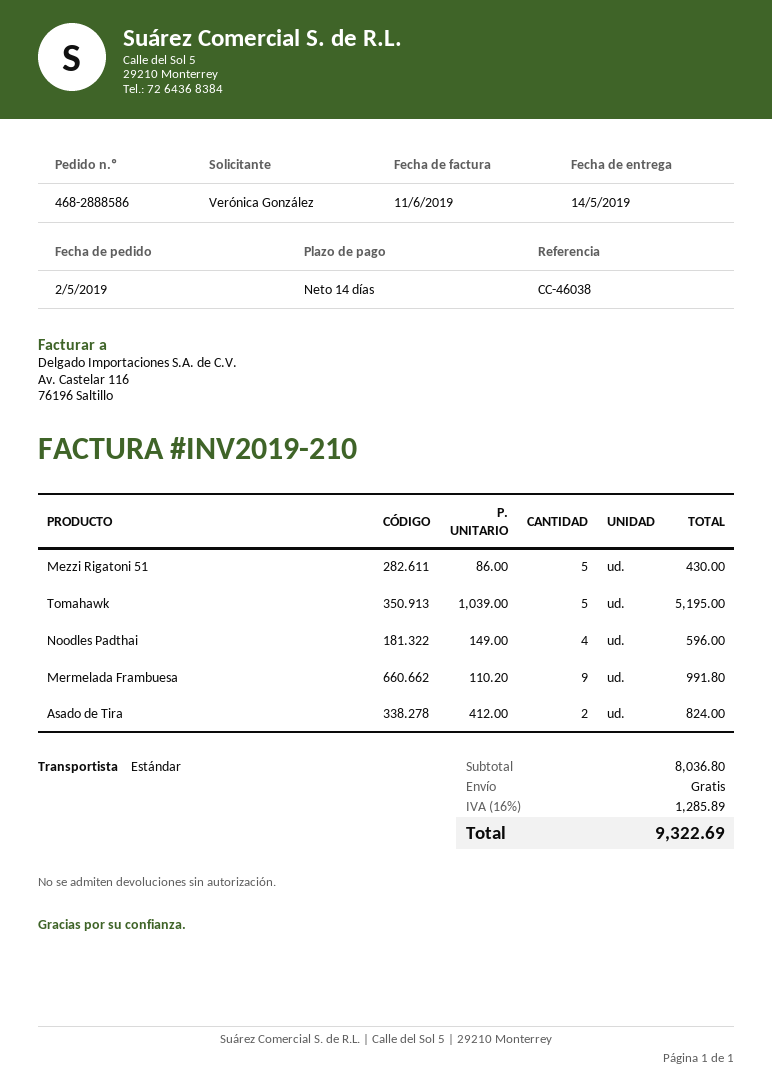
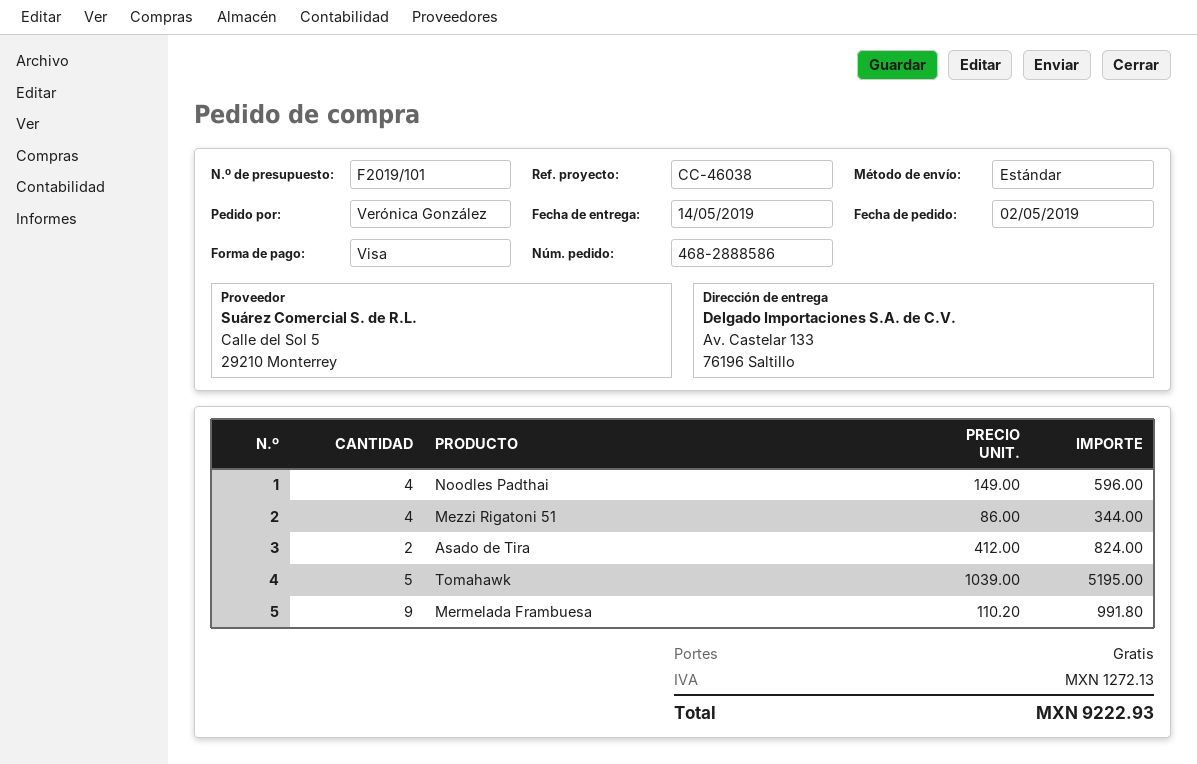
Mezzi Rigatoni 51: 5 x 86.00 = 430.00 -> 4 x 86.00 = 344.00
tax: 1285.89 -> 1272.13
total: 9322.69 -> 9222.93

